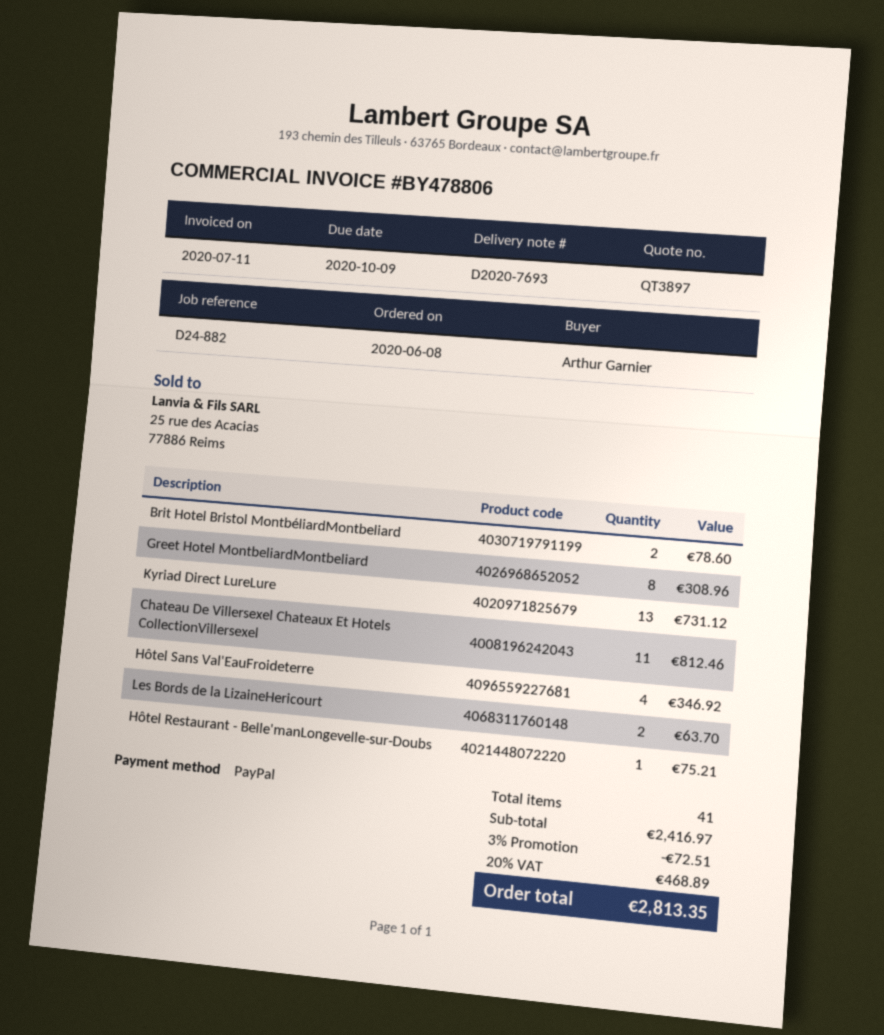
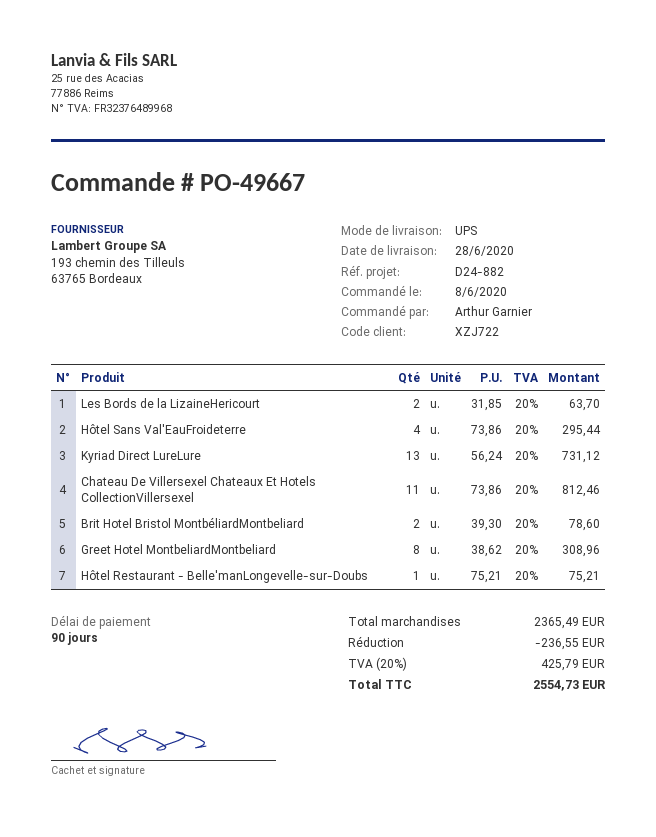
Hôtel Sans Val'EauFroideterre: 4 for 346.92 -> 4 for 295.44
subtotal: 2416.97 -> 2365.49
discount: 72.51 -> 236.55
tax: 20% = 468.89 -> 20% = 425.79
total: 2813.35 -> 2554.73

